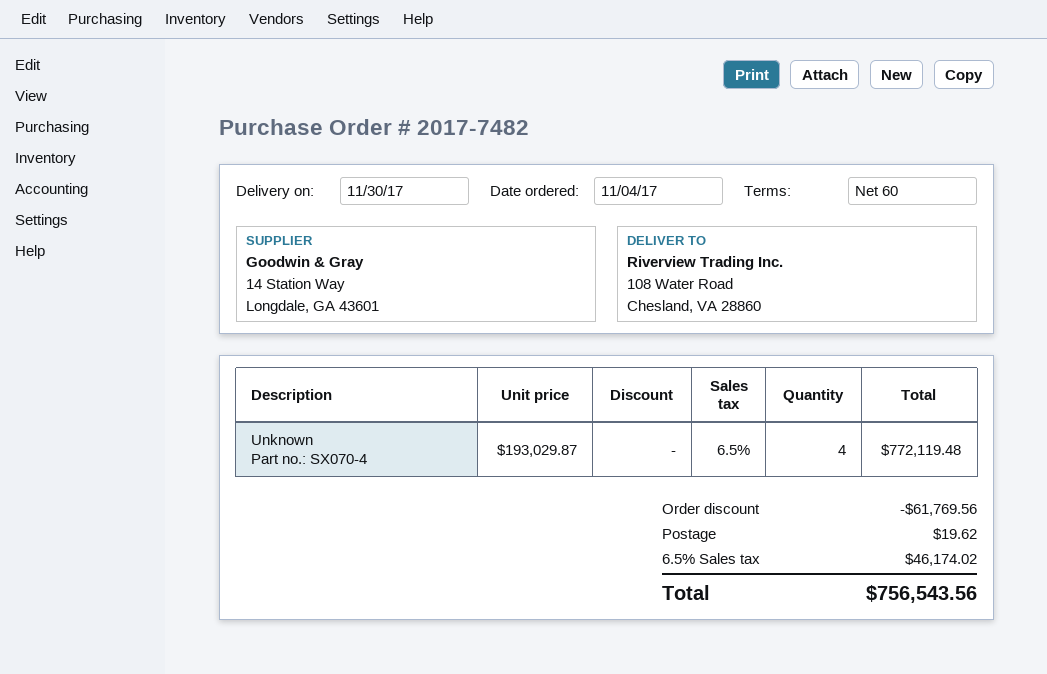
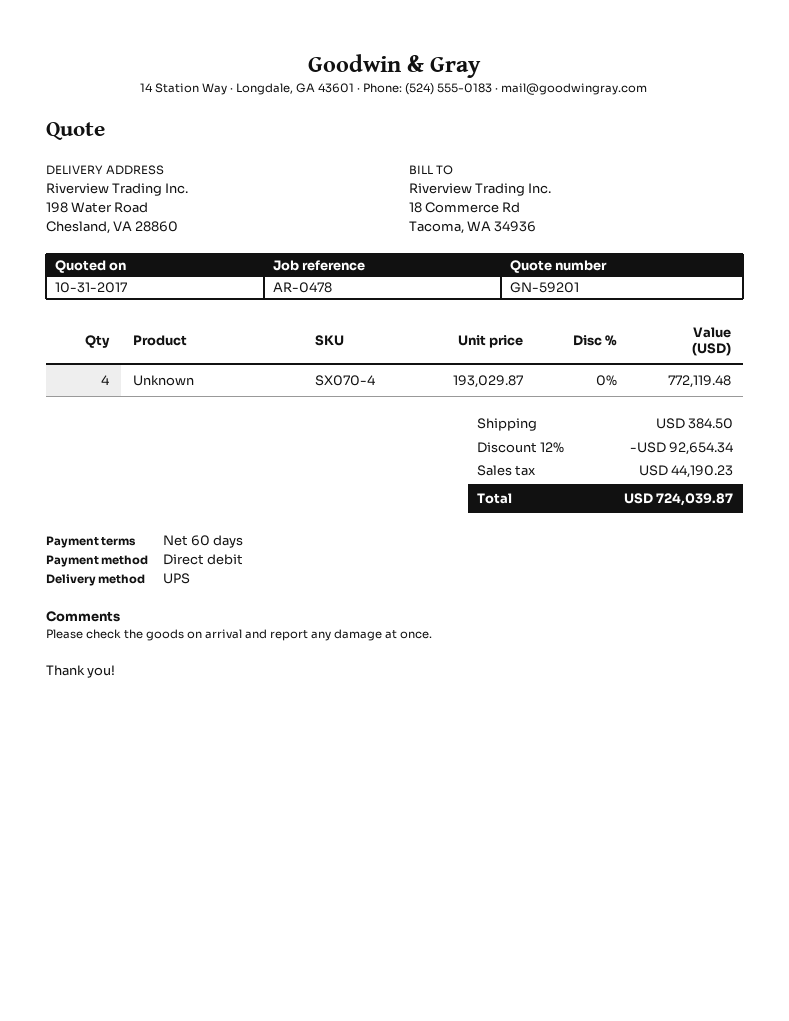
ship to: 108 Water Road, Chesland, VA 28860 -> 198 Water Road, Chesland, VA 28860
discount: 61769.56 -> 92654.34
shipping: 19.62 -> 384.50
tax: 46174.02 -> 44190.23
total: 756543.56 -> 724039.87

